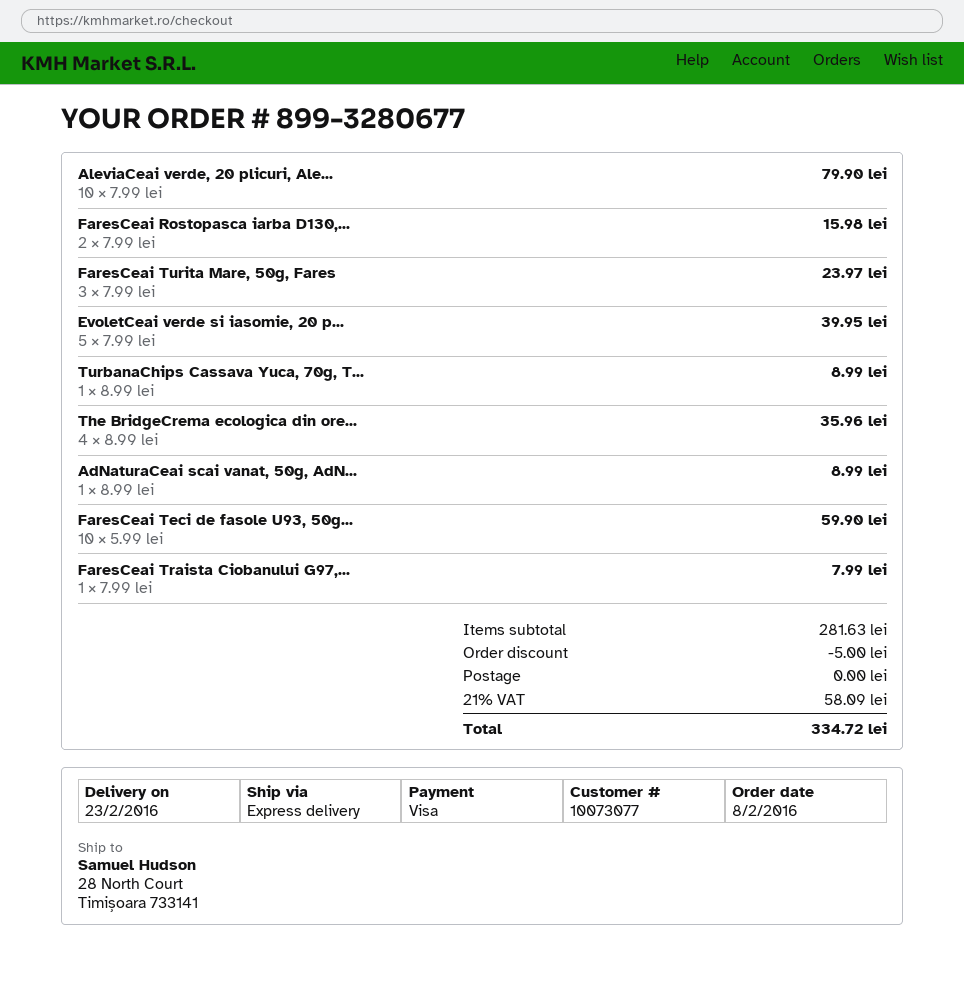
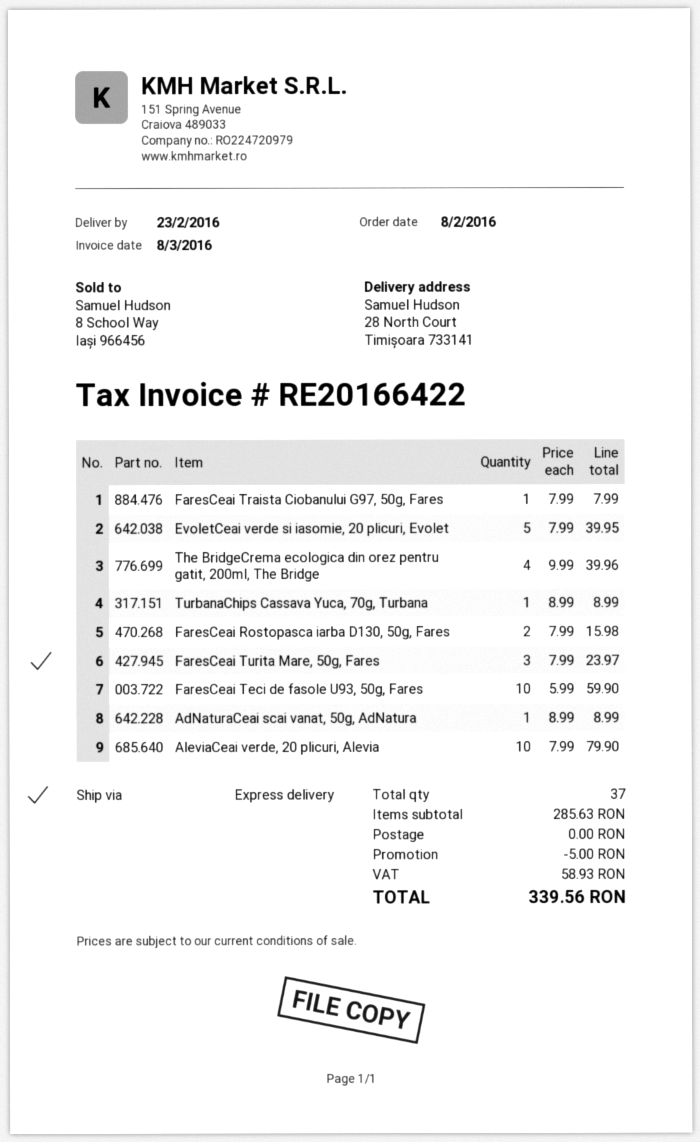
The BridgeCrema ecologica din ore...: 4 x 8.99 = 35.96 -> 4 x 9.99 = 39.96
subtotal: 281.63 -> 285.63
tax: 58.09 -> 58.93
total: 334.72 -> 339.56

